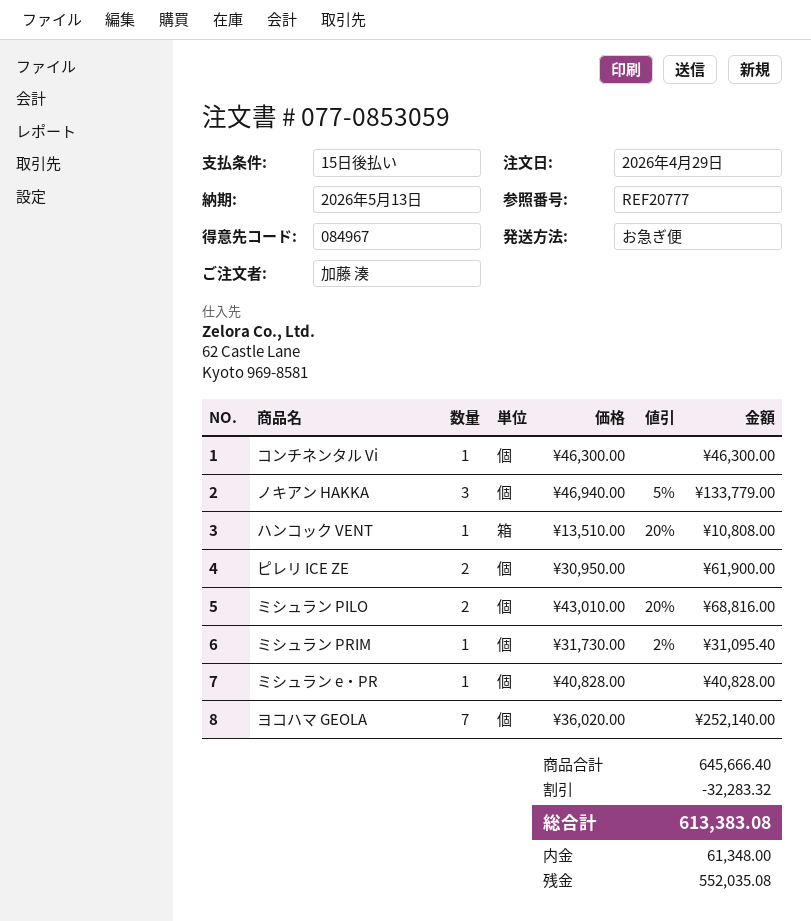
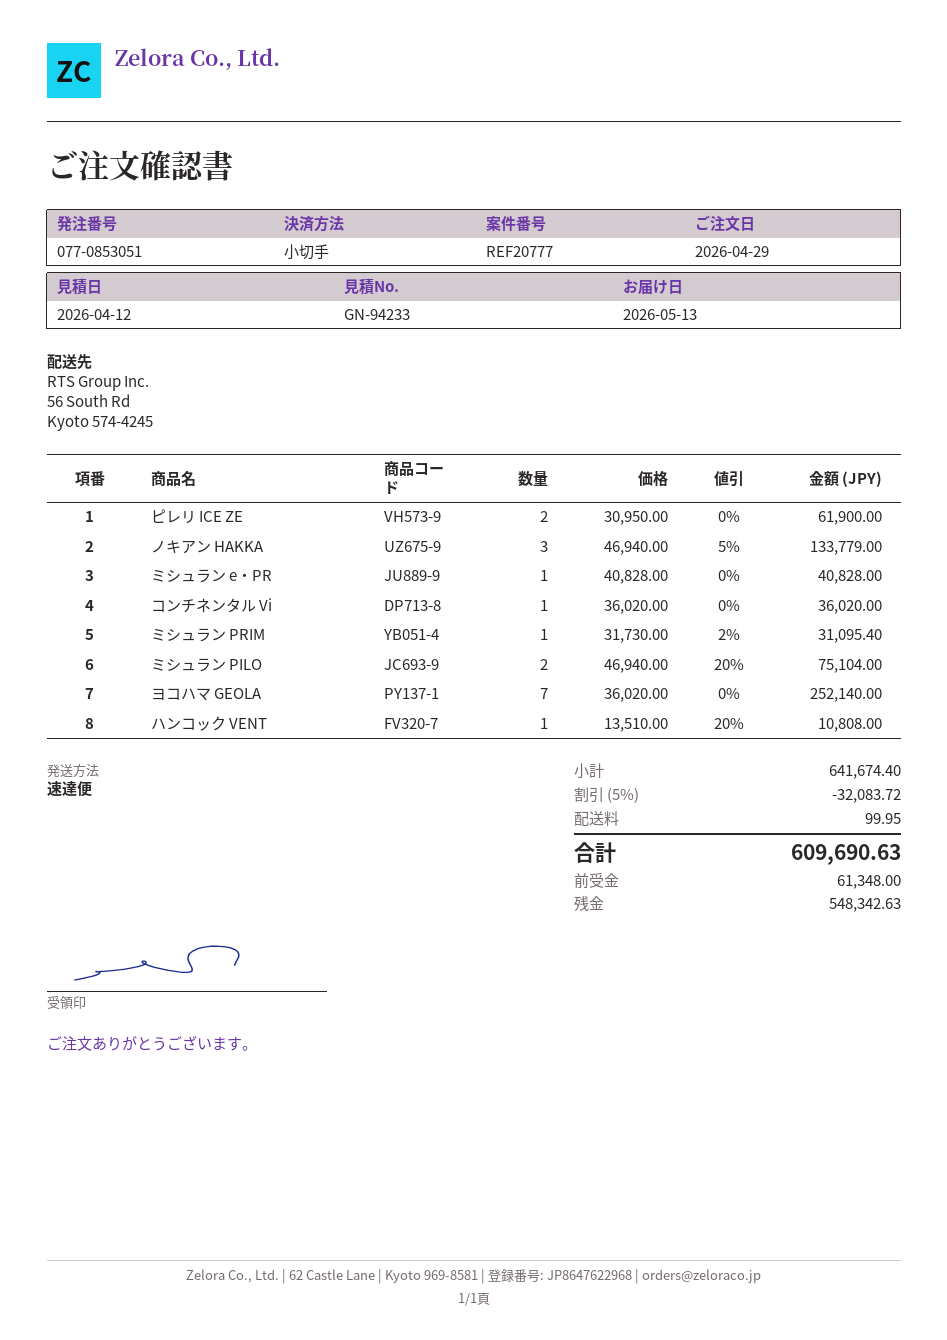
order number: 077-0853059 -> 077-0853051
コンチネンタル Vi: 1 x 46300.00 = 46300.00 -> 1 x 36020.00 = 36020.00
ミシュラン PILO: 2 x 43010.00 - 20% = 68816.00 -> 2 x 46940.00 - 20% = 75104.00
subtotal: 645666.40 -> 641674.40
discount: 32283.32 -> 32083.72
shipping: none -> 99.95
total: 613383.08 -> 609690.63
balance: 552035.08 -> 548342.63

